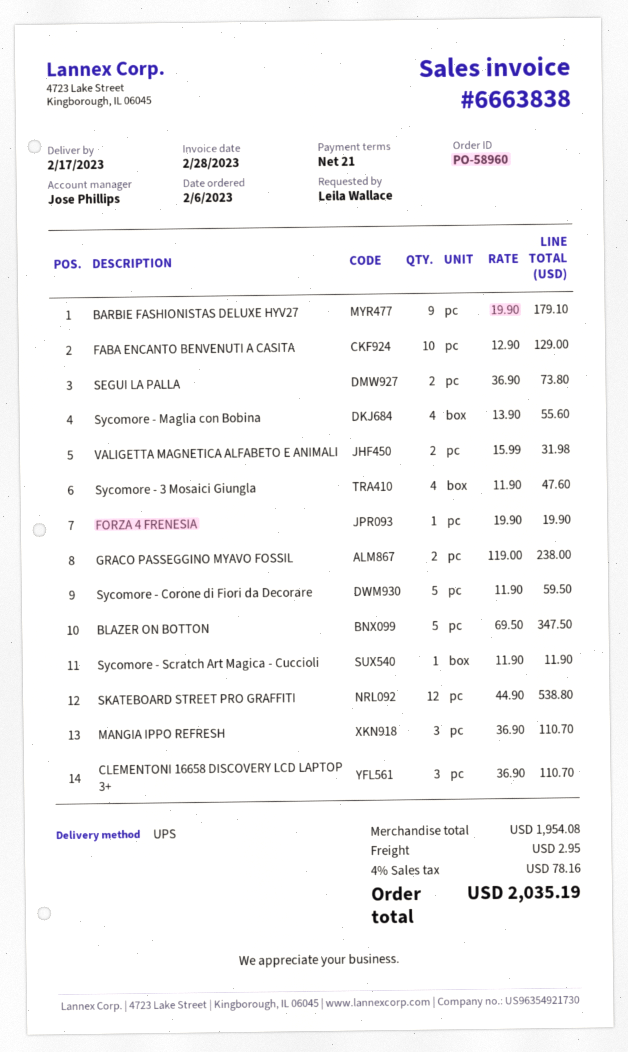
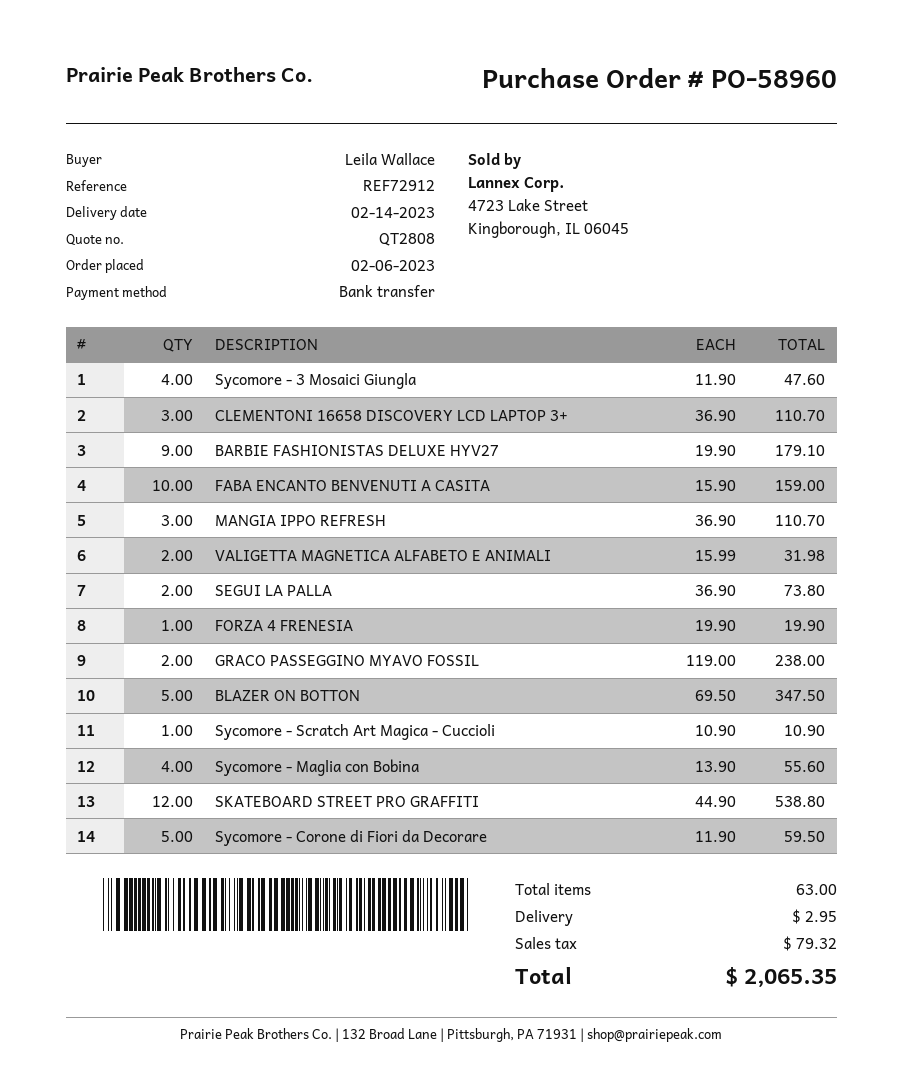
delivery date: 2023-02-17 -> 2023-02-14
FABA ENCANTO BENVENUTI A CASITA: 10 x 12.90 = 129.00 -> 10 x 15.90 = 159.00
Sycomore - Scratch Art Magica - Cuccioli: 1 x 11.90 = 11.90 -> 1 x 10.90 = 10.90
tax: 78.16 -> 79.32
total: 2035.19 -> 2065.35

